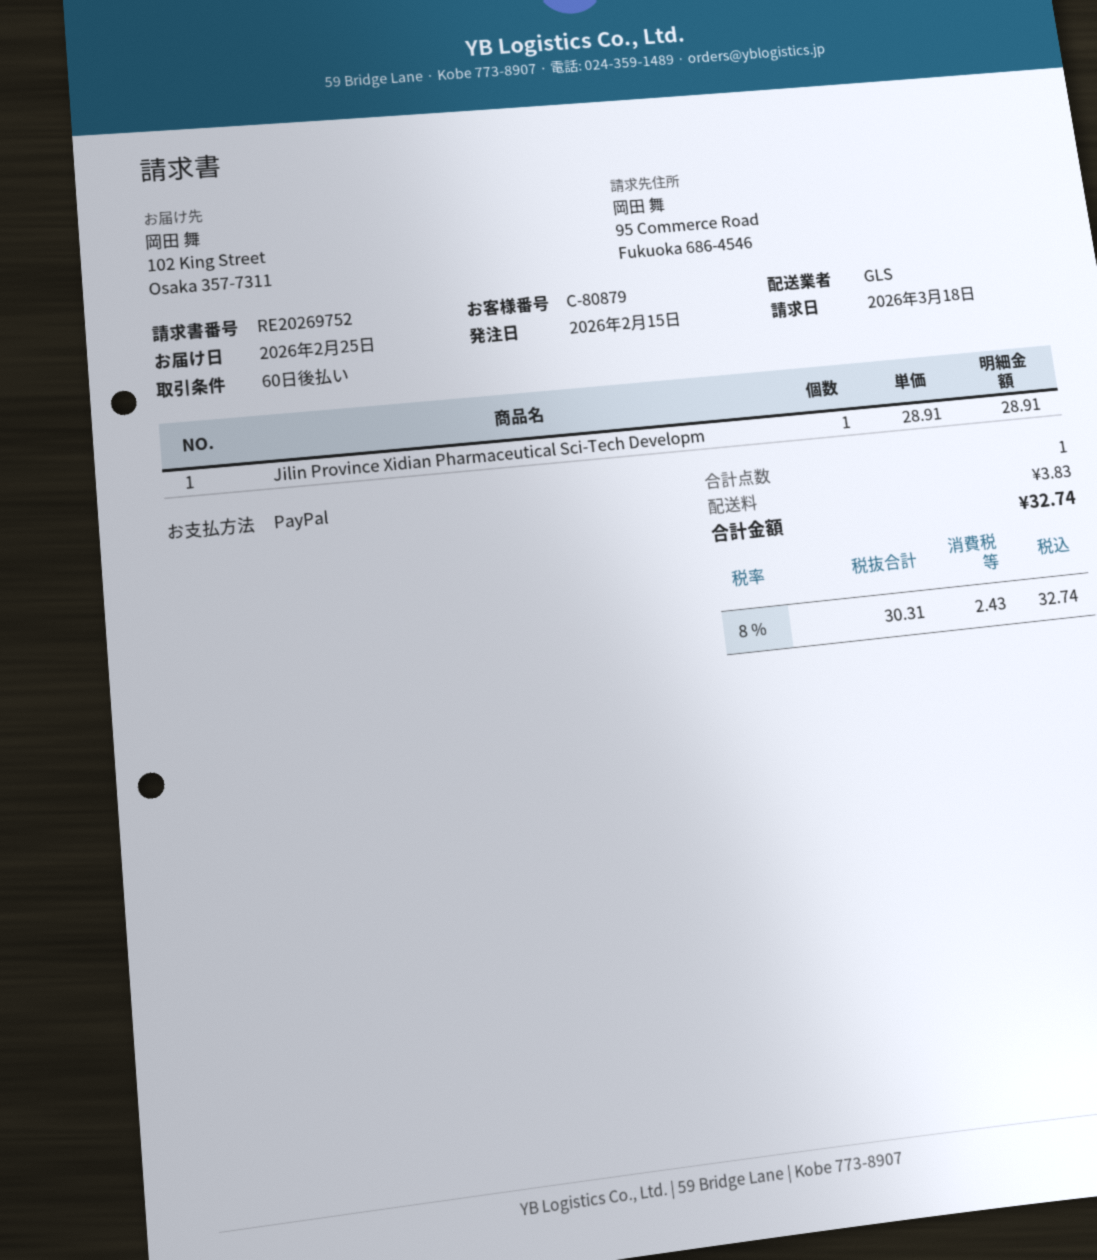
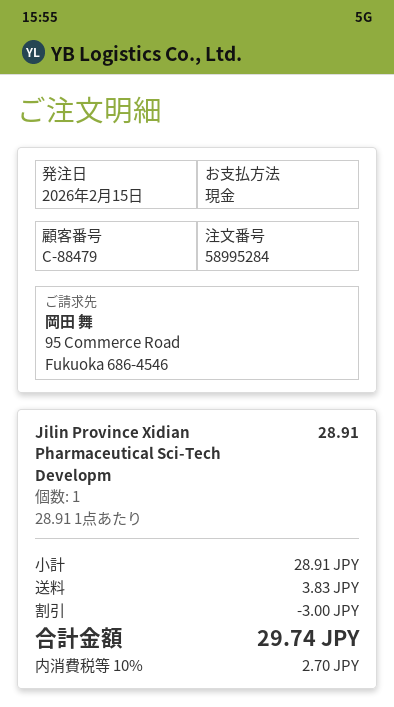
customer number: C-80879 -> C-88479
payment method: PayPal -> cash
discount: none -> 3.00
tax: 8% = 2.43 -> 10% = 2.70
total: 32.74 -> 29.74

